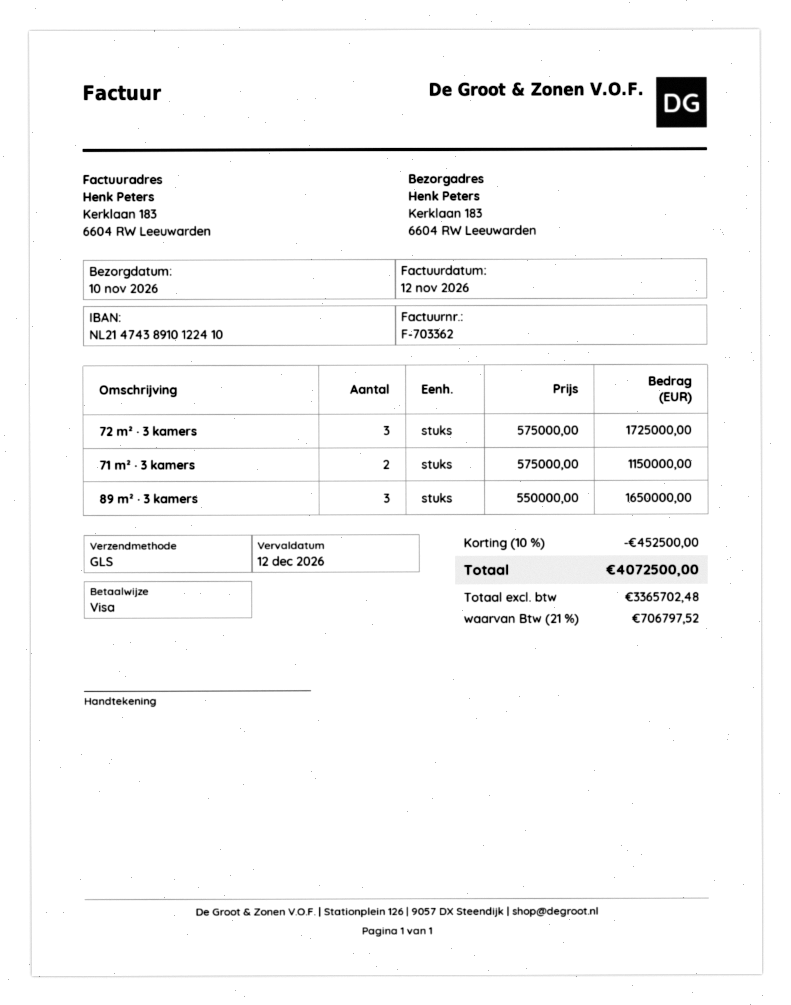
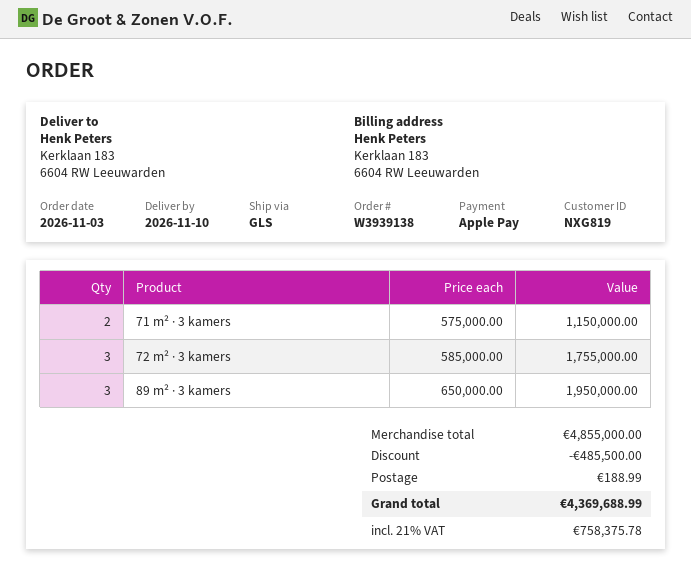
payment method: Visa -> Apple Pay
72 m² · 3 kamers: 3 x 575000.00 = 1725000.00 -> 3 x 585000.00 = 1755000.00
89 m² · 3 kamers: 3 x 550000.00 = 1650000.00 -> 3 x 650000.00 = 1950000.00
discount: 452500.00 -> 485500.00
shipping: none -> 188.99
tax: 21% = 706797.52 -> 21% = 758375.78
total: 4072500.00 -> 4369688.99

